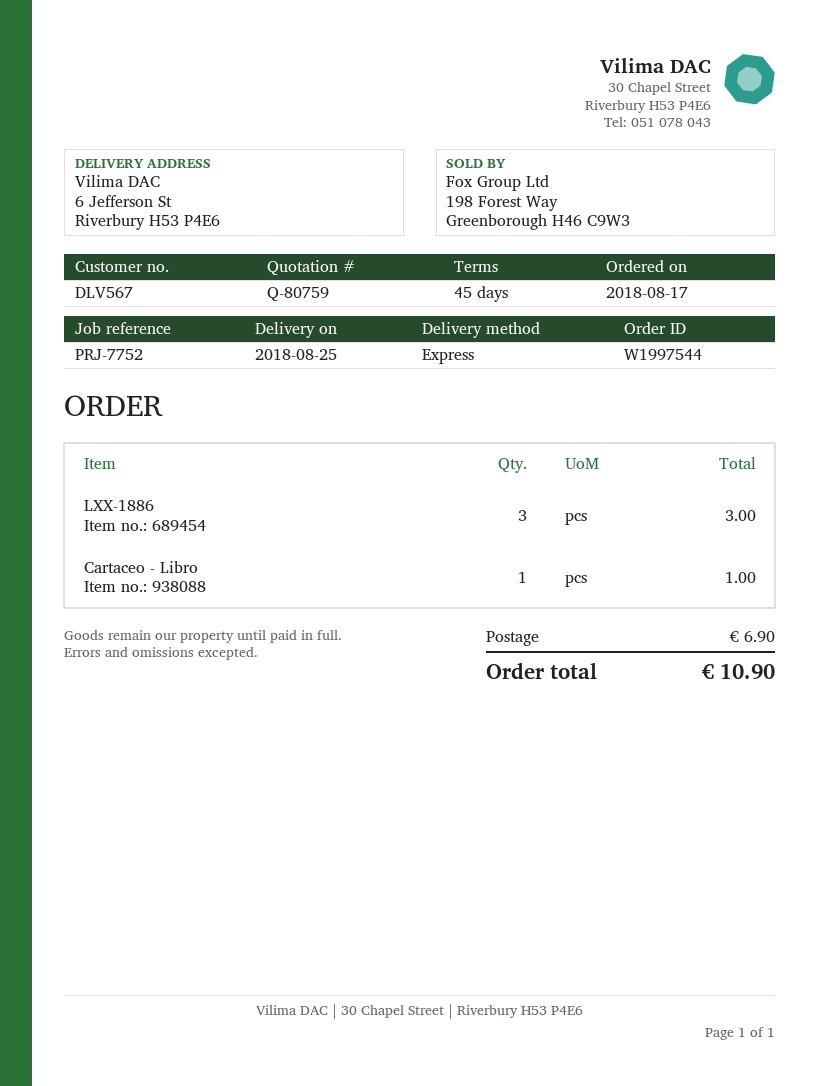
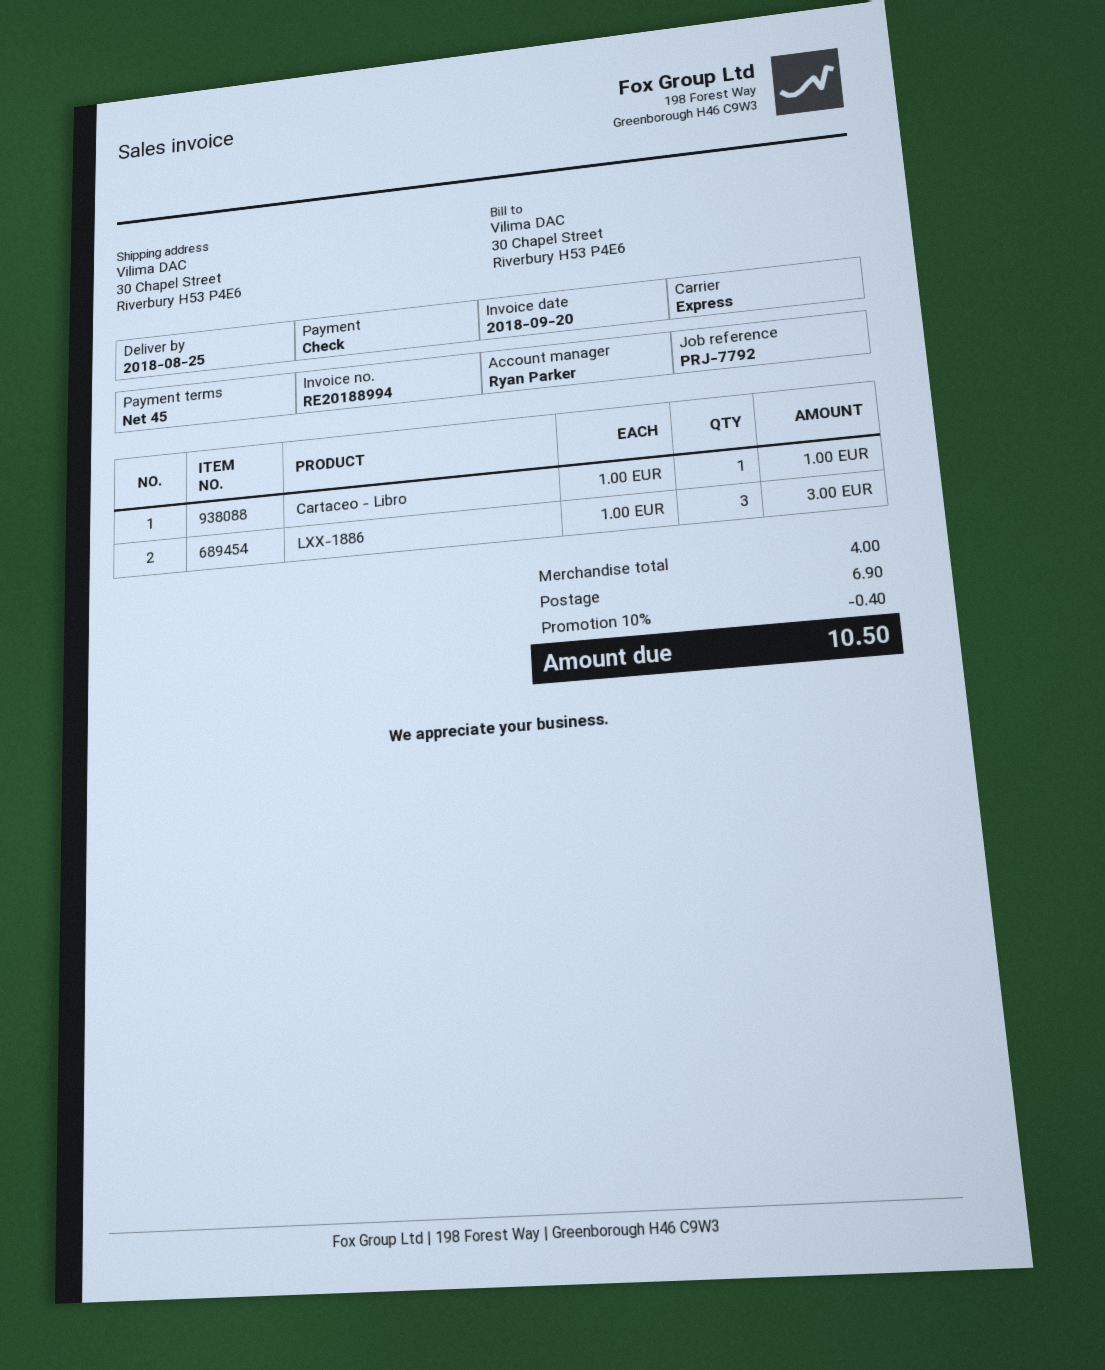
reference: PRJ-7752 -> PRJ-7792
ship to: 6 Jefferson St, Riverbury H53 P4E6 -> 30 Chapel Street, Riverbury H53 P4E6
discount: none -> 10% = 0.40
total: 10.90 -> 10.50

